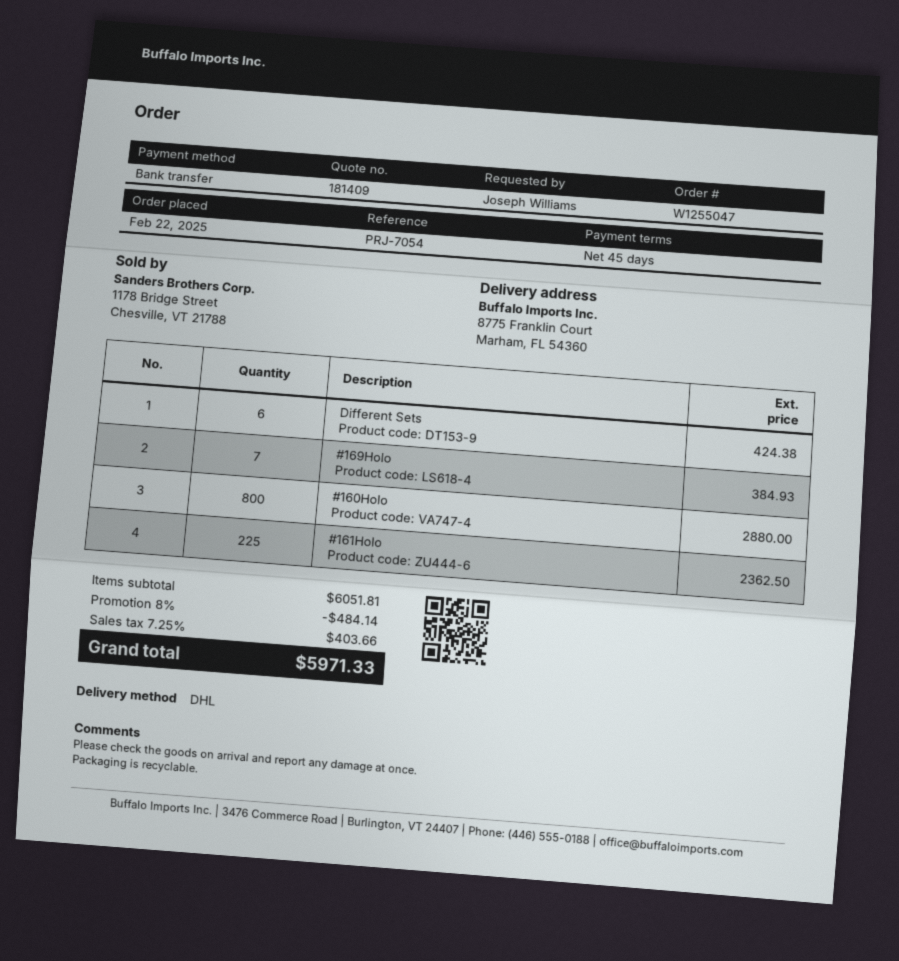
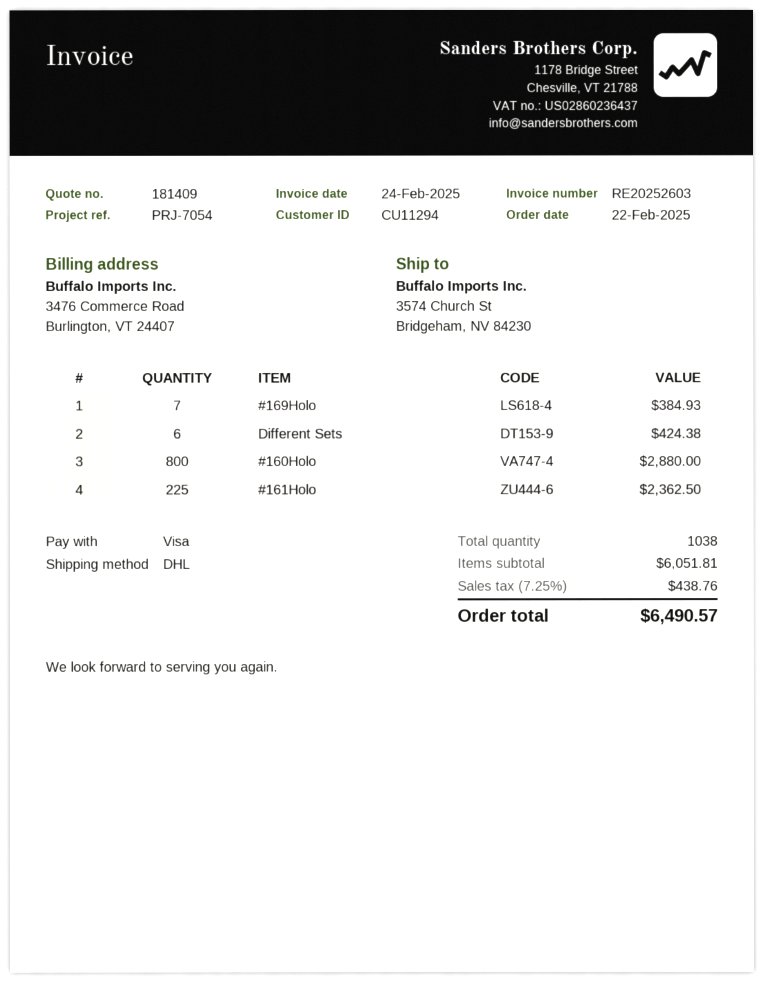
payment method: bank transfer -> Visa
ship to: 8775 Franklin Court, Marham, FL 54360 -> 3574 Church St, Bridgeham, NV 84230
discount: 8% = 484.14 -> none
tax: 7.25% = 403.66 -> 7.25% = 438.76
total: 5971.33 -> 6490.57

